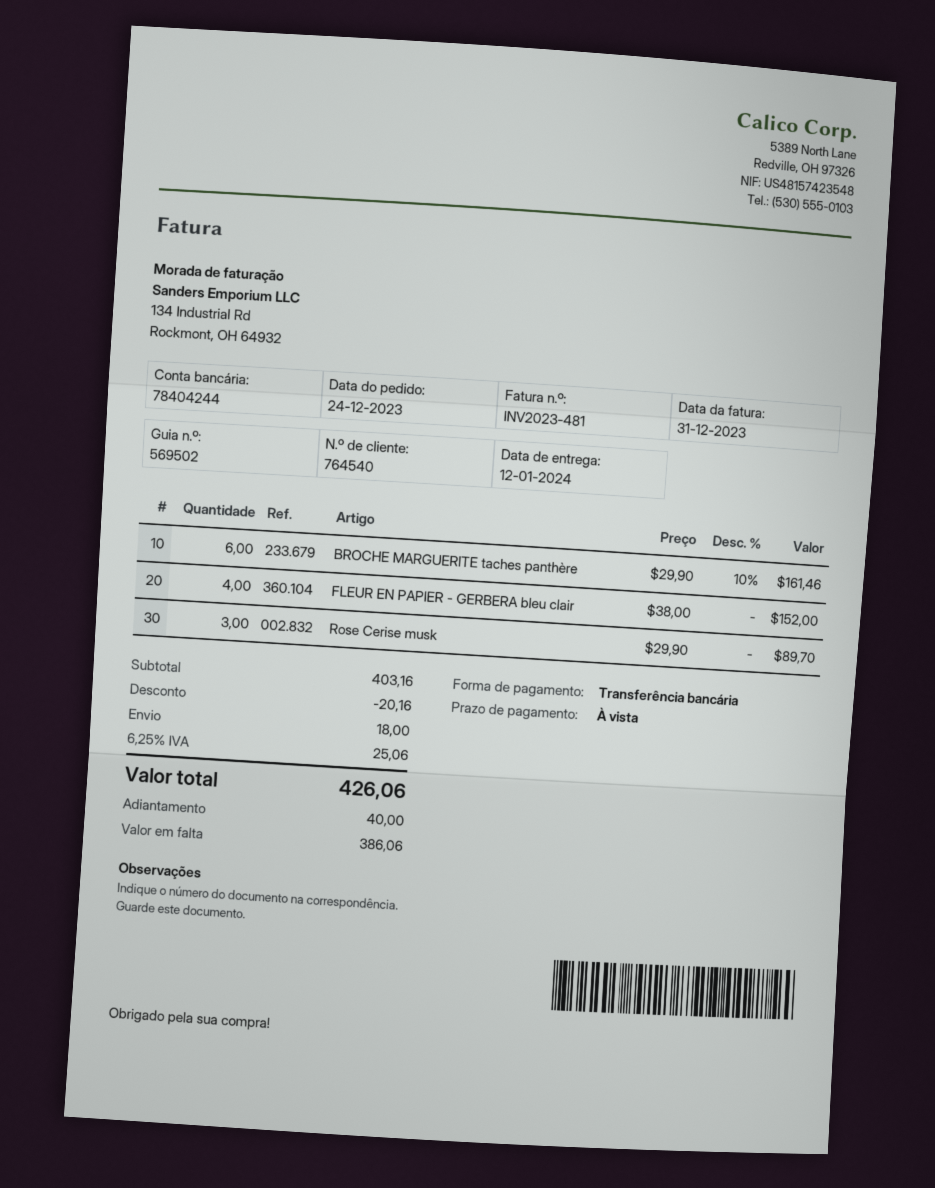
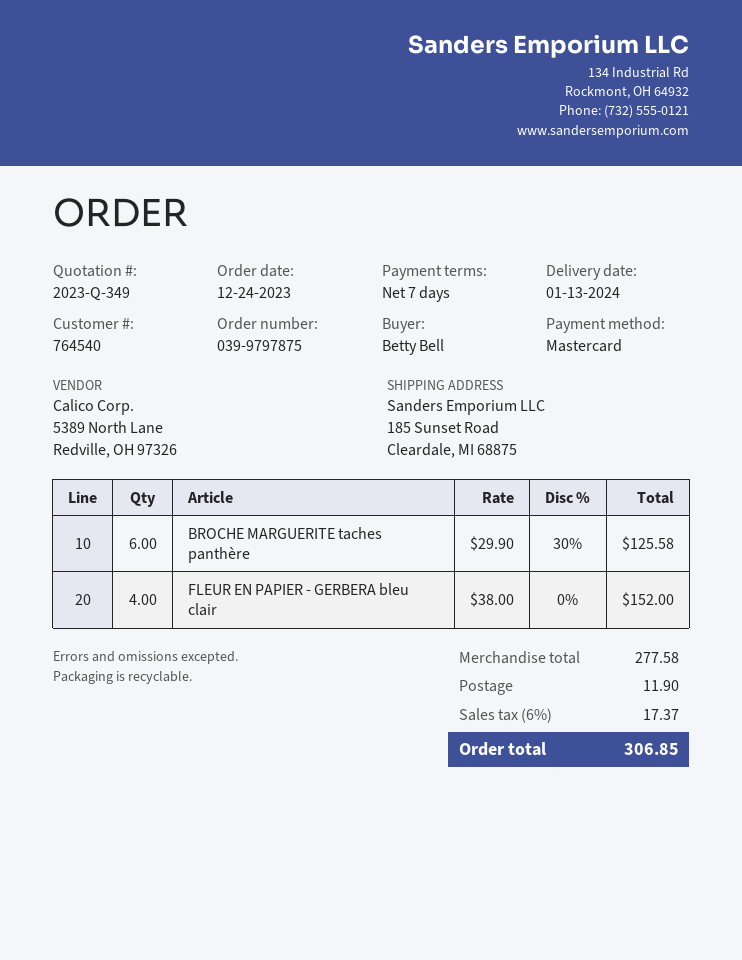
delivery date: 2024-01-12 -> 2024-01-13
payment terms: on receipt -> 7 days
payment method: bank transfer -> Mastercard
BROCHE MARGUERITE taches panthère: 6 x 29.90 - 10% = 161.46 -> 6 x 29.90 - 30% = 125.58
Rose Cerise musk: 3 x 29.90 = 89.70 -> none
subtotal: 403.16 -> 277.58
discount: 20.16 -> none
shipping: 18.00 -> 11.90
tax: 6.25% = 25.06 -> 6% = 17.37
total: 426.06 -> 306.85

